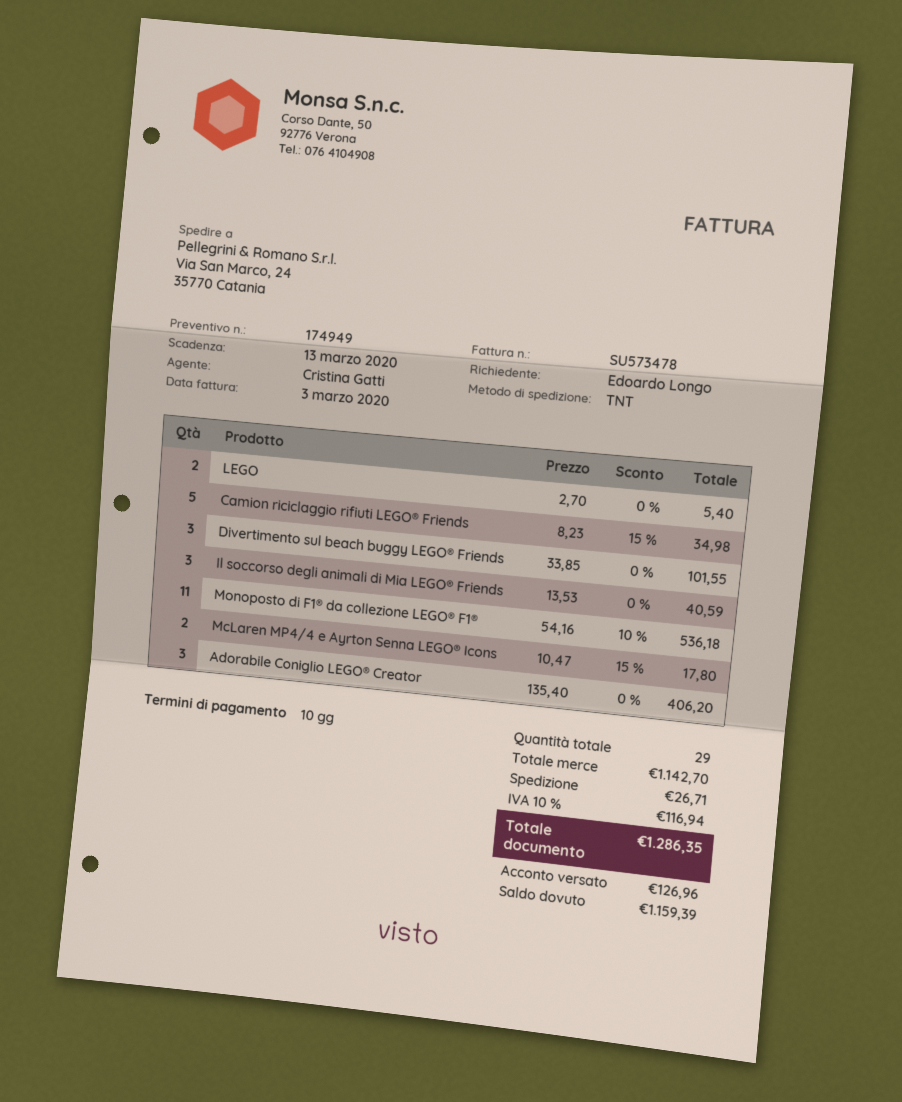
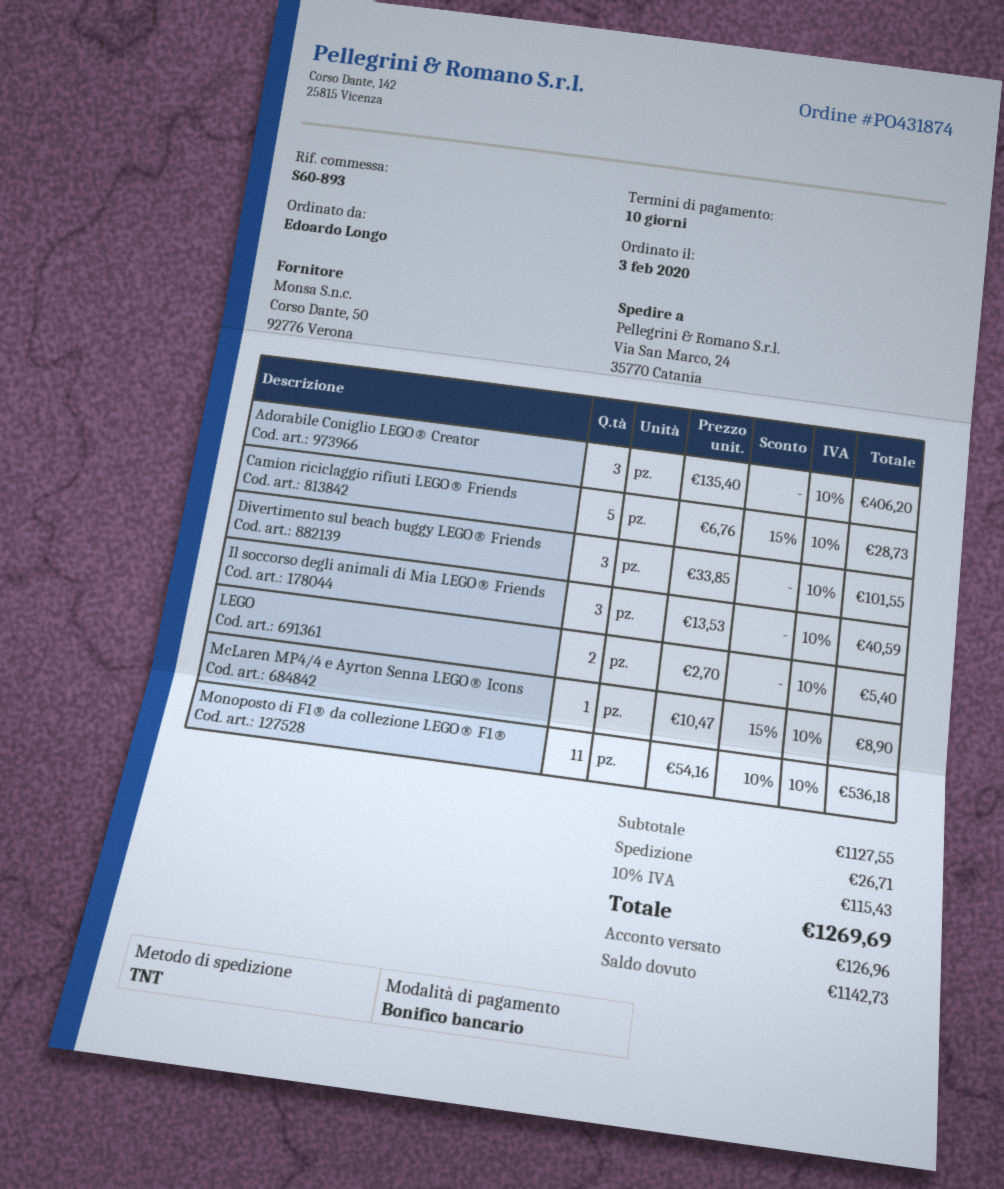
Camion riciclaggio rifiuti LEGO® Friends: 5 x 8.23 - 15% = 34.98 -> 5 x 6.76 - 15% = 28.73
McLaren MP4/4 e Ayrton Senna LEGO® Icons: 2 x 10.47 - 15% = 17.80 -> 1 x 10.47 - 15% = 8.90
subtotal: 1142.70 -> 1127.55
tax: 10% = 116.94 -> 10% = 115.43
total: 1286.35 -> 1269.69
balance: 1159.39 -> 1142.73

